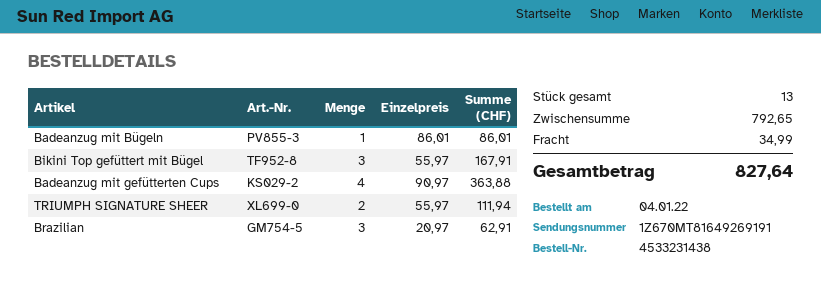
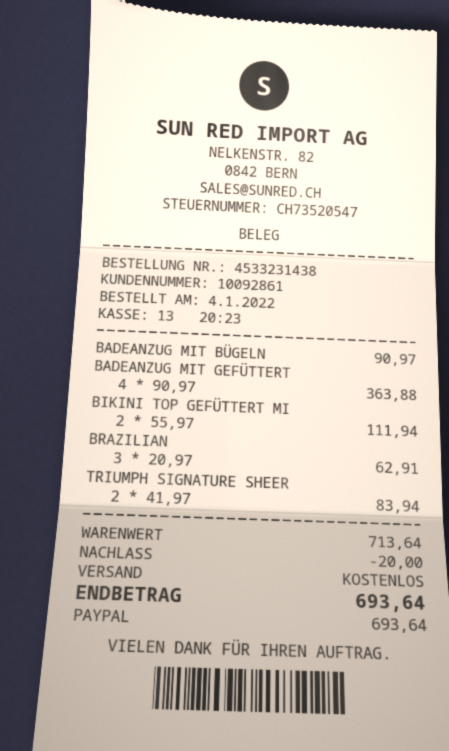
Badeanzug mit Bügeln: 1 x 86.01 = 86.01 -> 1 x 90.97 = 90.97
Bikini Top gefüttert mit Bügel: 3 x 55.97 = 167.91 -> 2 x 55.97 = 111.94
TRIUMPH SIGNATURE SHEER: 2 x 55.97 = 111.94 -> 2 x 41.97 = 83.94
subtotal: 792.65 -> 713.64
discount: none -> 20.00
shipping: 34.99 -> 0.00
total: 827.64 -> 693.64

